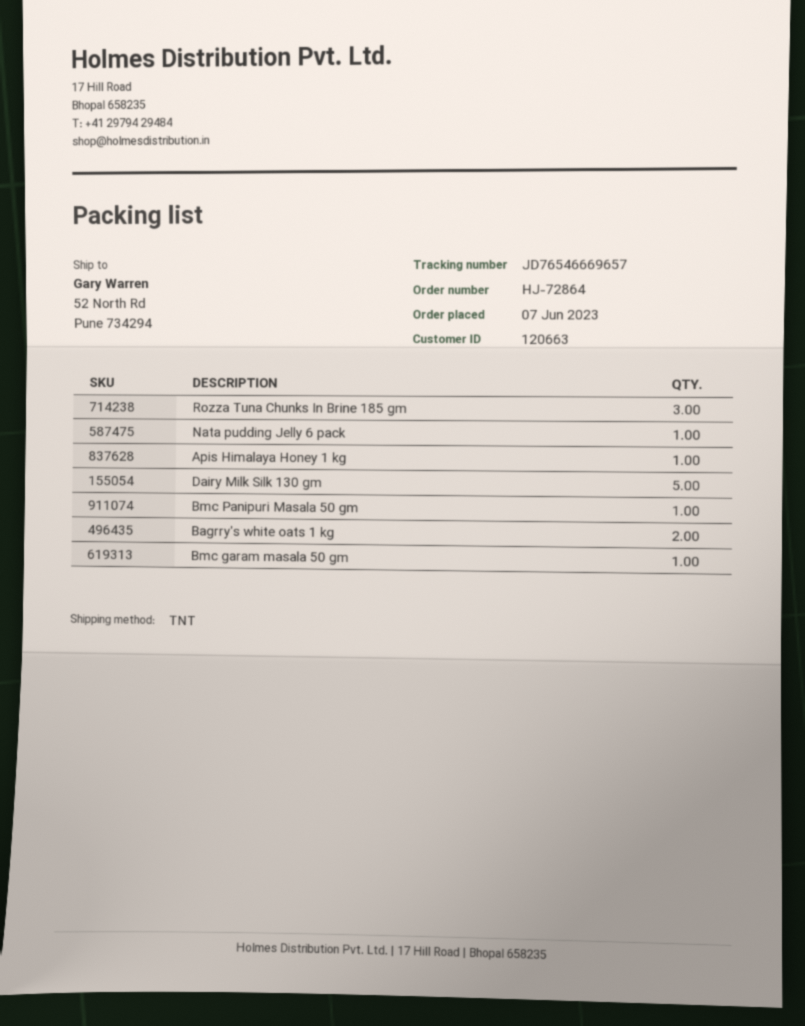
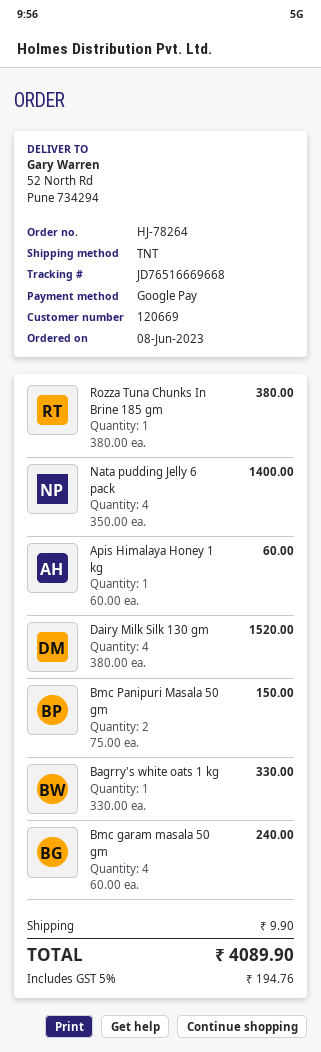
order number: HJ-72864 -> HJ-78264
order date: 2023-06-07 -> 2023-06-08
customer number: 120663 -> 120669
tracking number: JD76546669657 -> JD76516669668
Rozza Tuna Chunks In Brine 185 gm: 3 -> 1
Nata pudding Jelly 6 pack: 1 -> 4
Dairy Milk Silk 130 gm: 5 -> 4
Bmc Panipuri Masala 50 gm: 1 -> 2
Bagrry's white oats 1 kg: 2 -> 1
Bmc garam masala 50 gm: 1 -> 4

